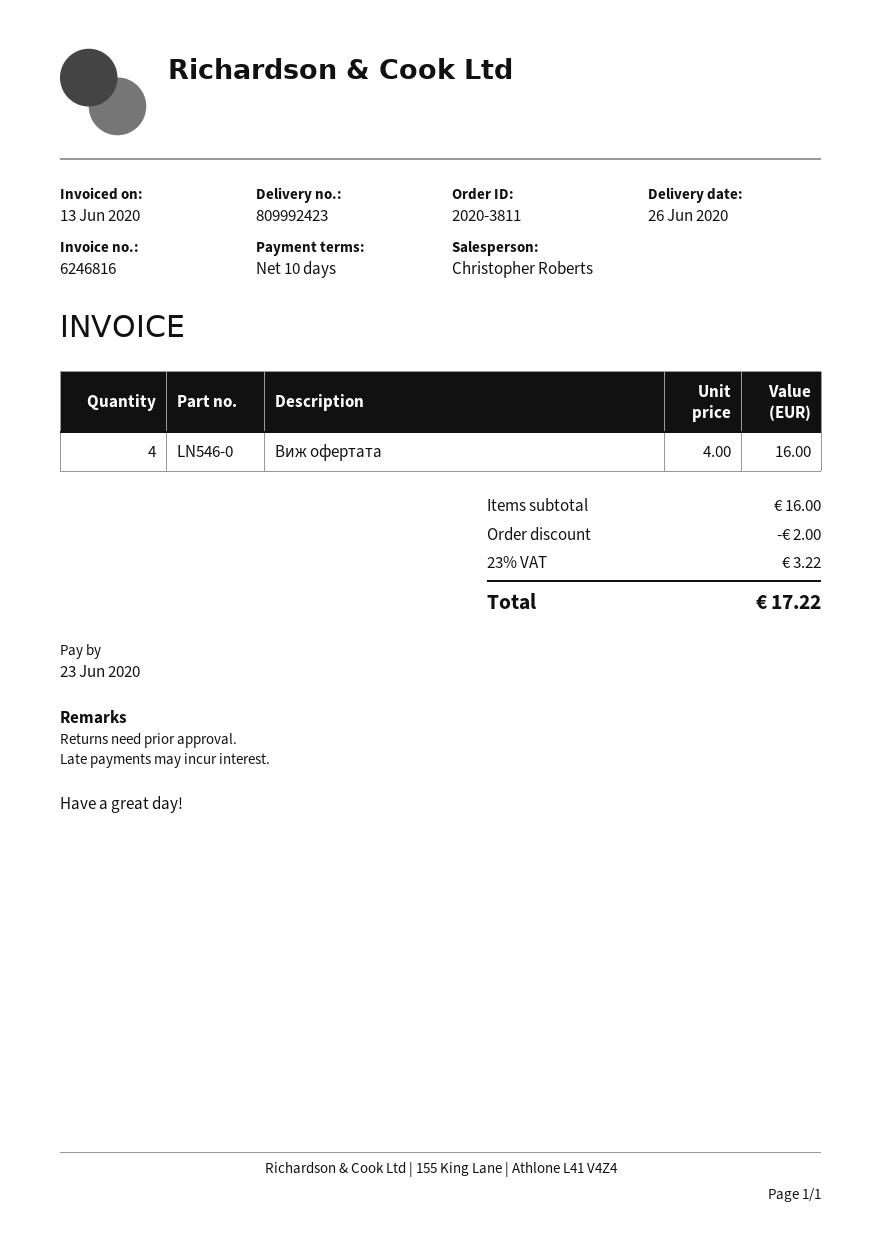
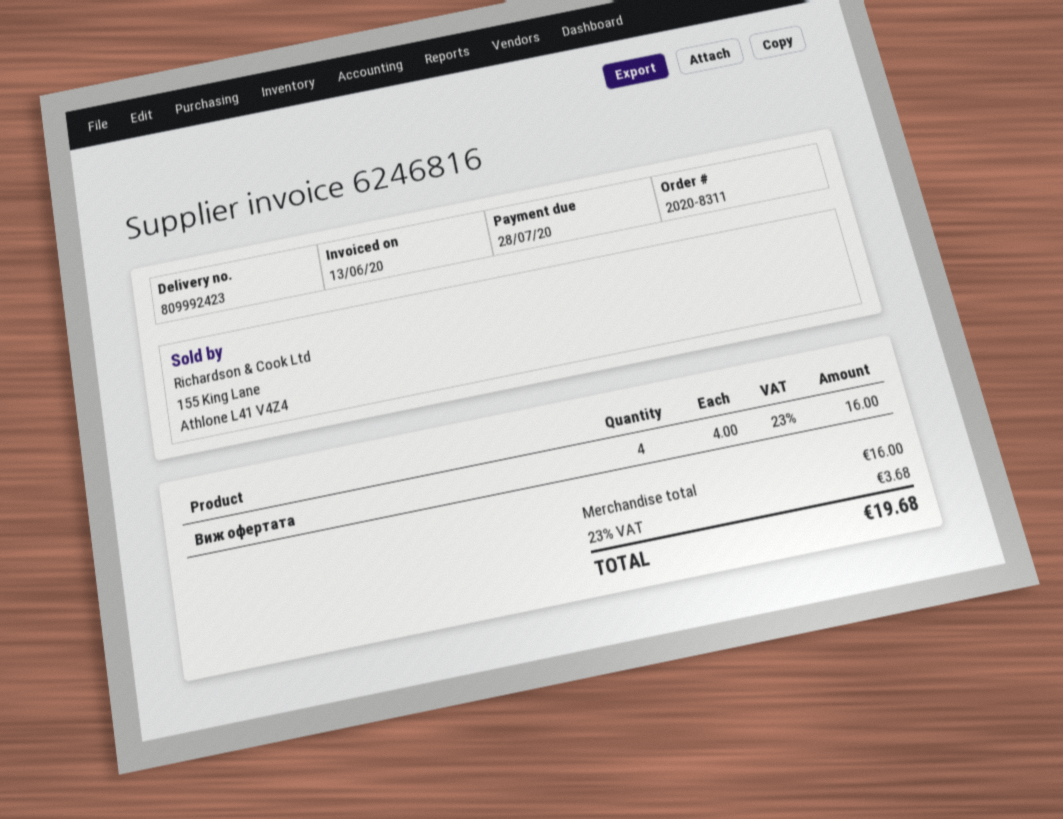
order number: 2020-3811 -> 2020-8311
due date: 2020-06-23 -> 2020-07-28
discount: 2.00 -> none
tax: 23% = 3.22 -> 23% = 3.68
total: 17.22 -> 19.68

